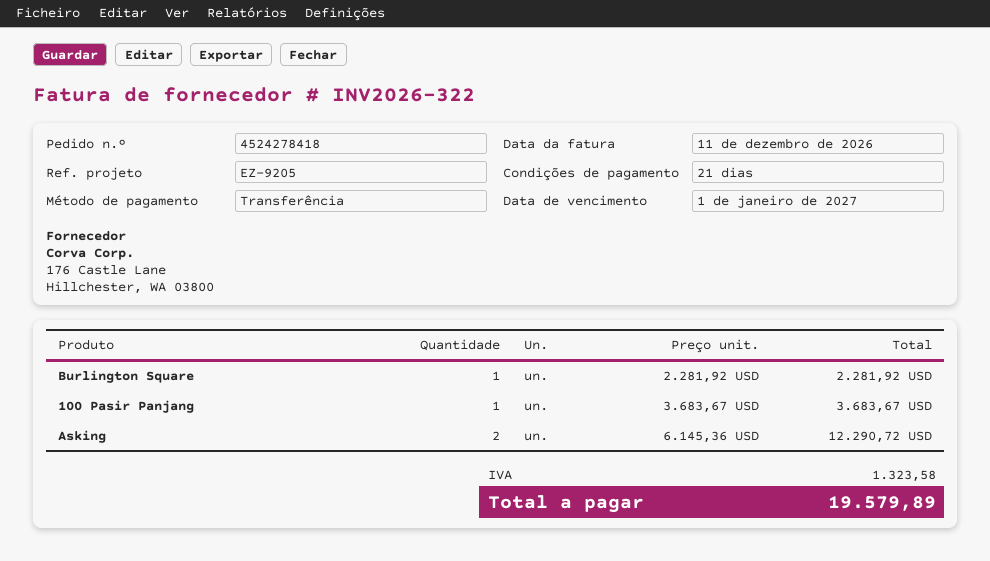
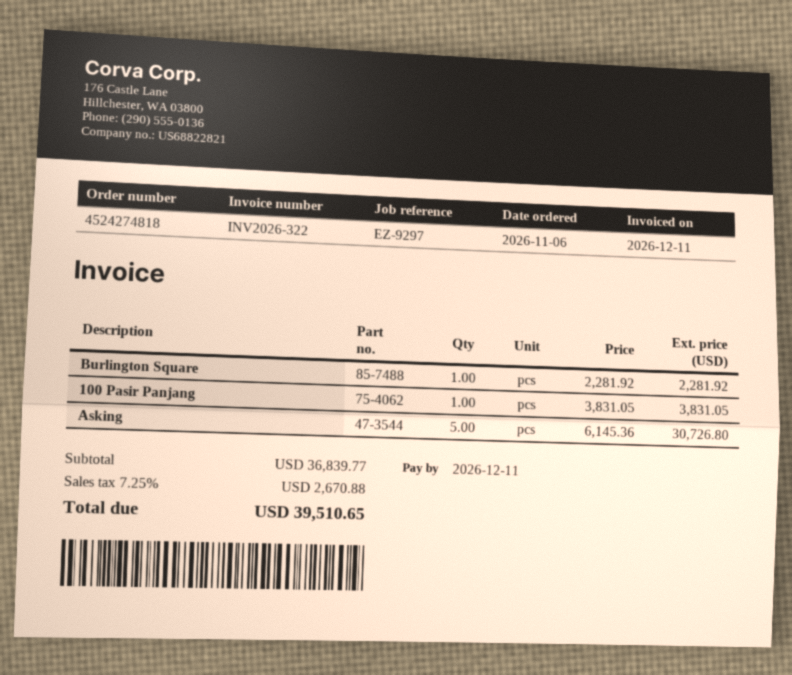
order number: 4524278418 -> 4524274818
due date: 2027-01-01 -> 2026-12-11
reference: EZ-9205 -> EZ-9297
100 Pasir Panjang: 1 x 3683.67 = 3683.67 -> 1 x 3831.05 = 3831.05
Asking: 2 x 6145.36 = 12290.72 -> 5 x 6145.36 = 30726.80
tax: 1323.58 -> 2670.88
total: 19579.89 -> 39510.65

